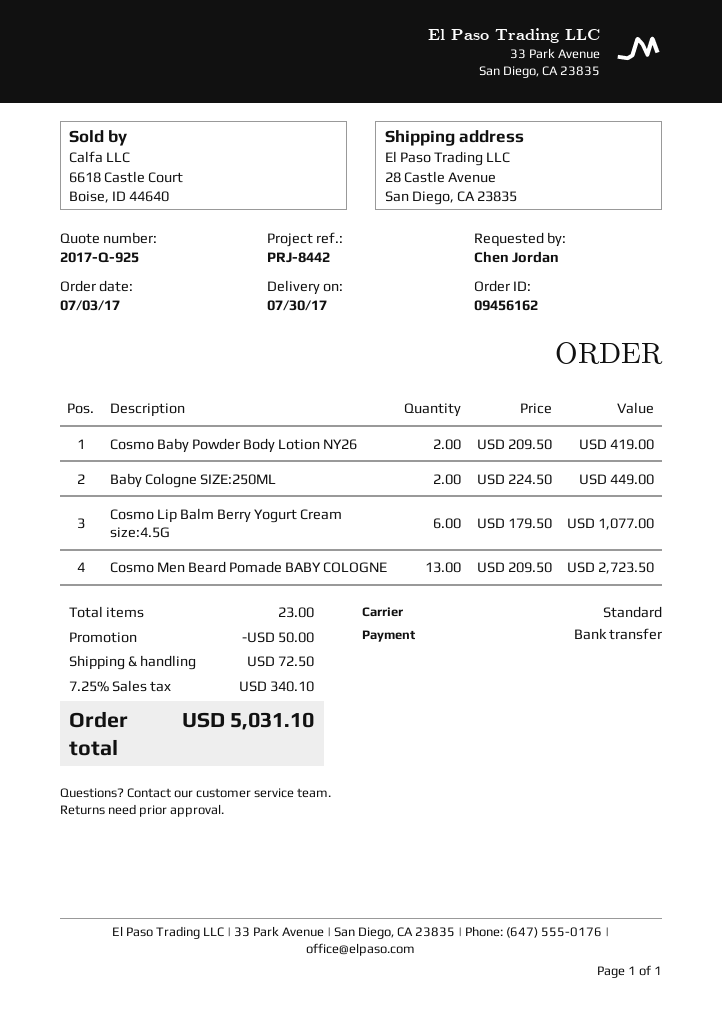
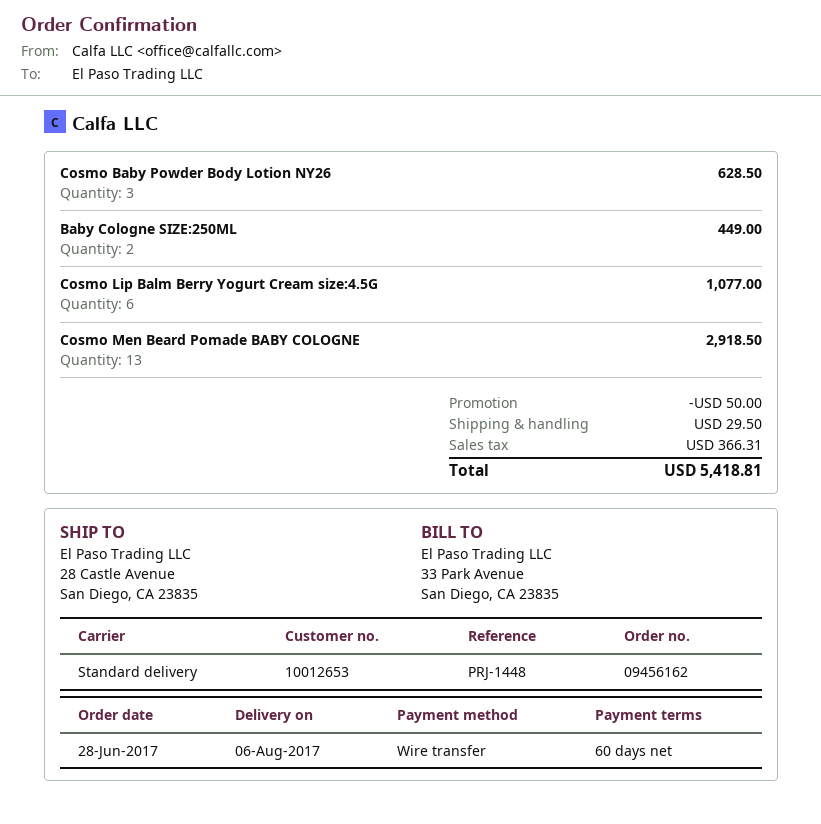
order date: 2017-07-03 -> 2017-06-28
delivery date: 2017-07-30 -> 2017-08-06
reference: PRJ-8442 -> PRJ-1448
Cosmo Baby Powder Body Lotion NY26: 2 for 419.00 -> 3 for 628.50
Cosmo Men Beard Pomade BABY COLOGNE: 13 for 2723.50 -> 13 for 2918.50
shipping: 72.50 -> 29.50
tax: 340.10 -> 366.31
total: 5031.10 -> 5418.81

